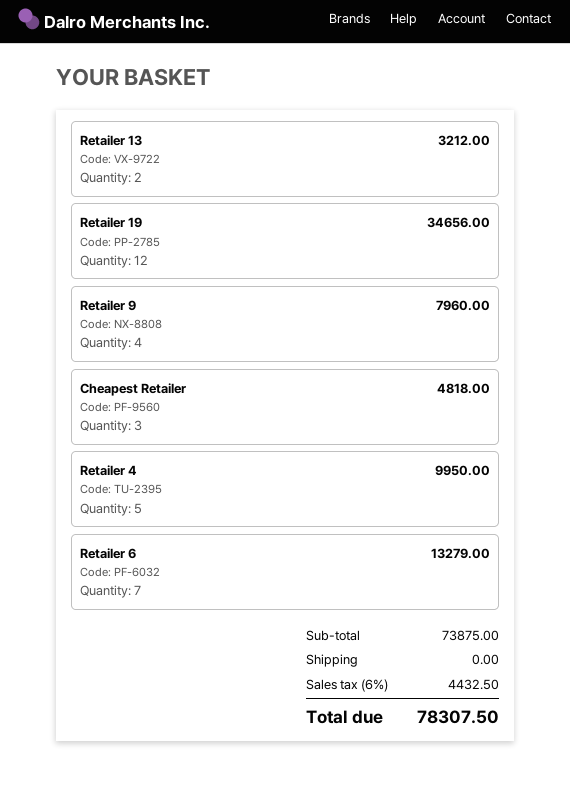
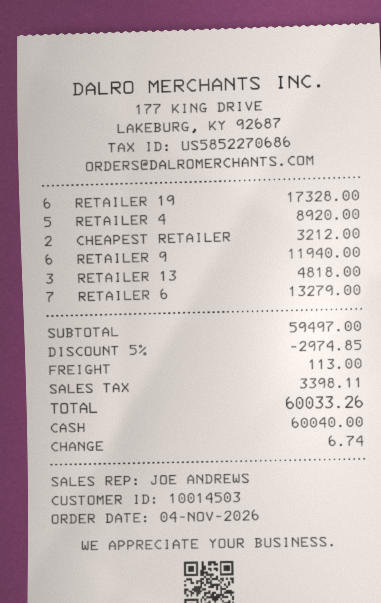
Retailer 13: 2 for 3212.00 -> 3 for 4818.00
Retailer 19: 12 for 34656.00 -> 6 for 17328.00
Retailer 9: 4 for 7960.00 -> 6 for 11940.00
Cheapest Retailer: 3 for 4818.00 -> 2 for 3212.00
Retailer 4: 5 for 9950.00 -> 5 for 8920.00
subtotal: 73875.00 -> 59497.00
discount: none -> 5% = 2974.85
shipping: 0.00 -> 113.00
tax: 4432.50 -> 3398.11
total: 78307.50 -> 60033.26

